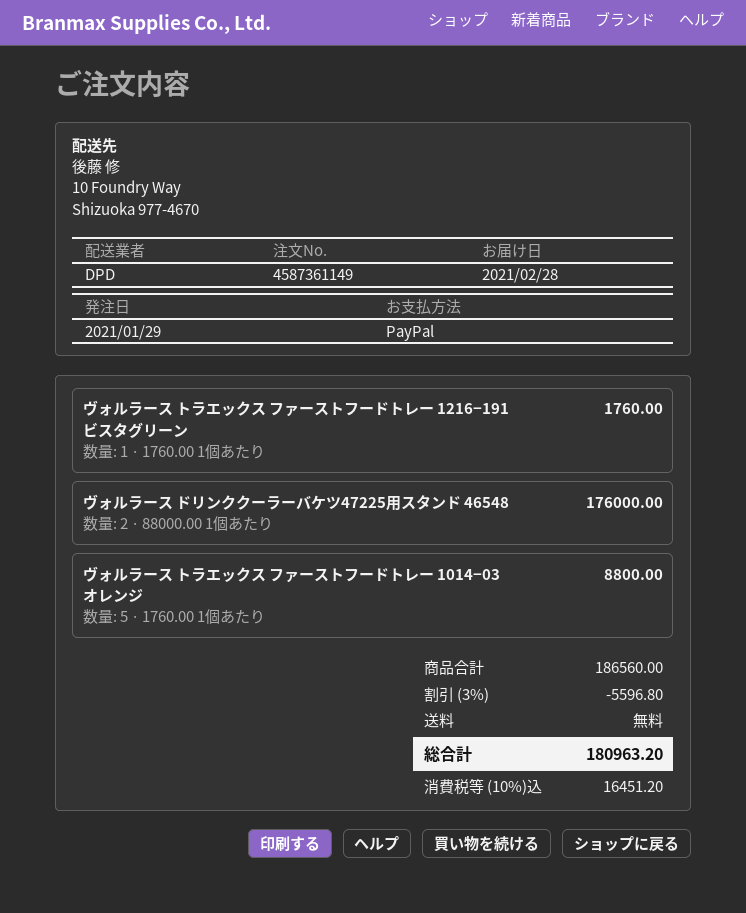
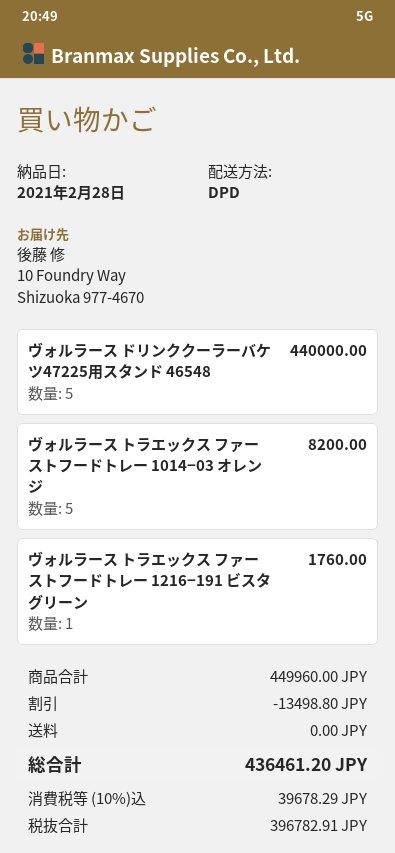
ヴォルラース ドリンククーラーバケツ47225用スタンド 46548: 2 for 176000.00 -> 5 for 440000.00
ヴォルラース トラエックス ファーストフードトレー 1014−03 オレンジ: 5 for 8800.00 -> 5 for 8200.00
subtotal: 186560.00 -> 449960.00
discount: 5596.80 -> 13498.80
tax: 10% = 16451.20 -> 10% = 39678.29
total: 180963.20 -> 436461.20

